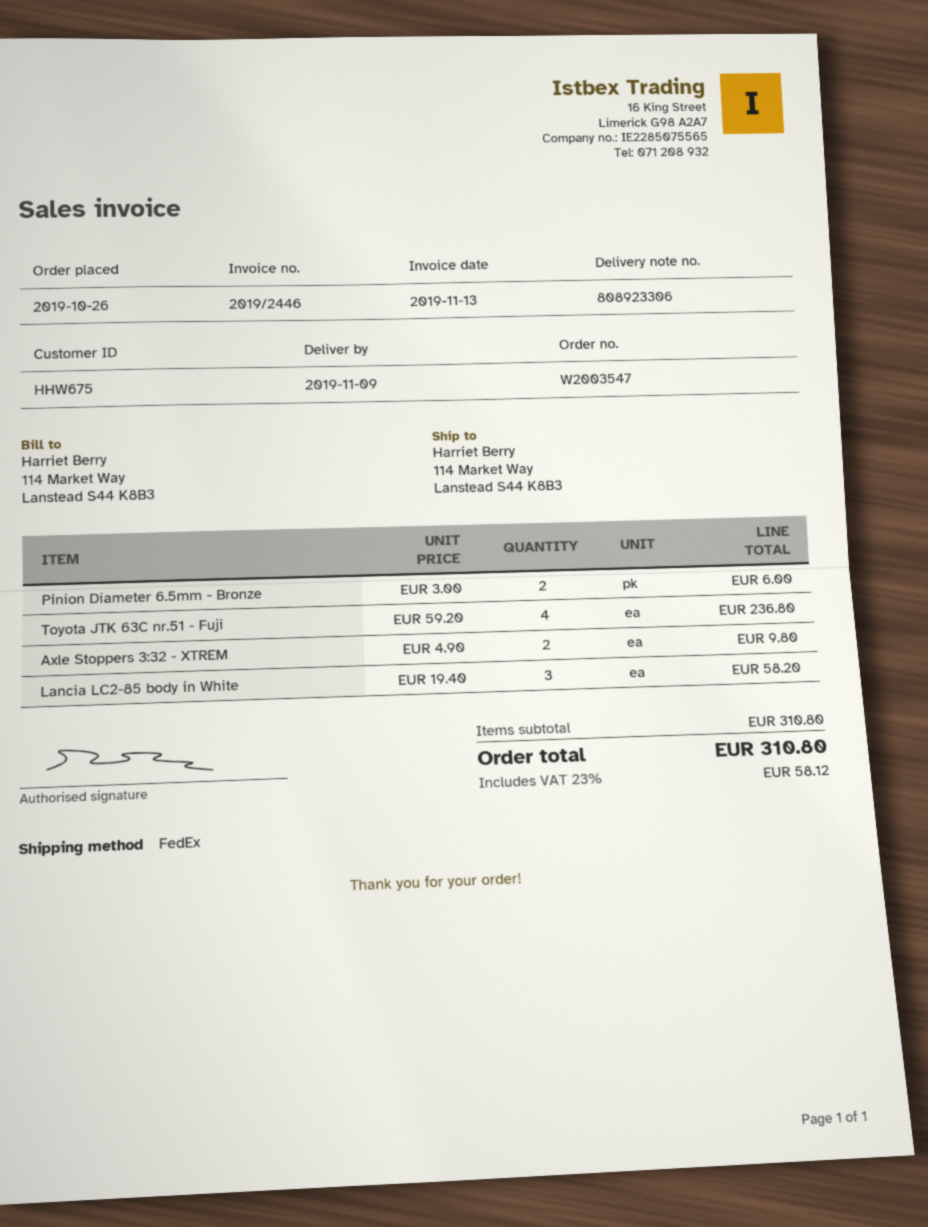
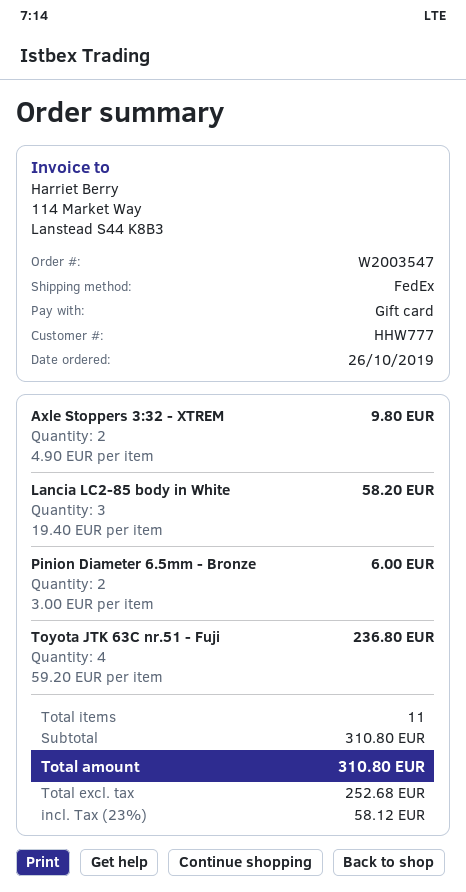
customer number: HHW675 -> HHW777

